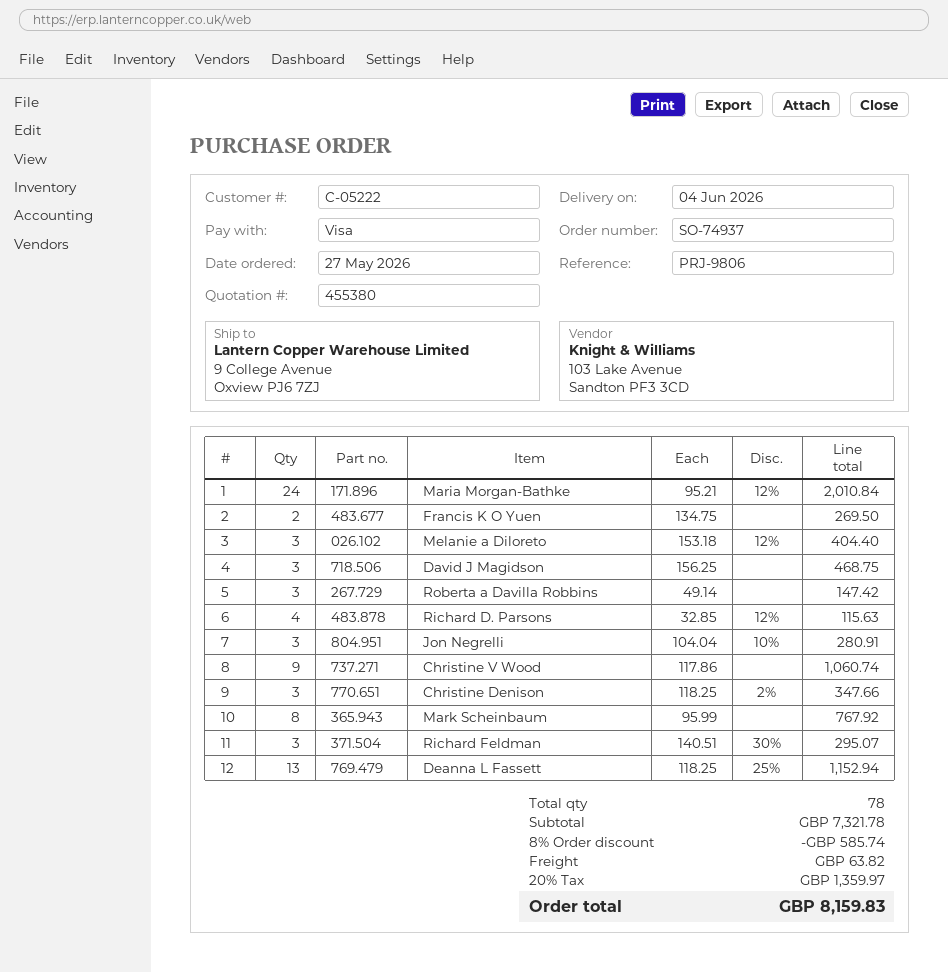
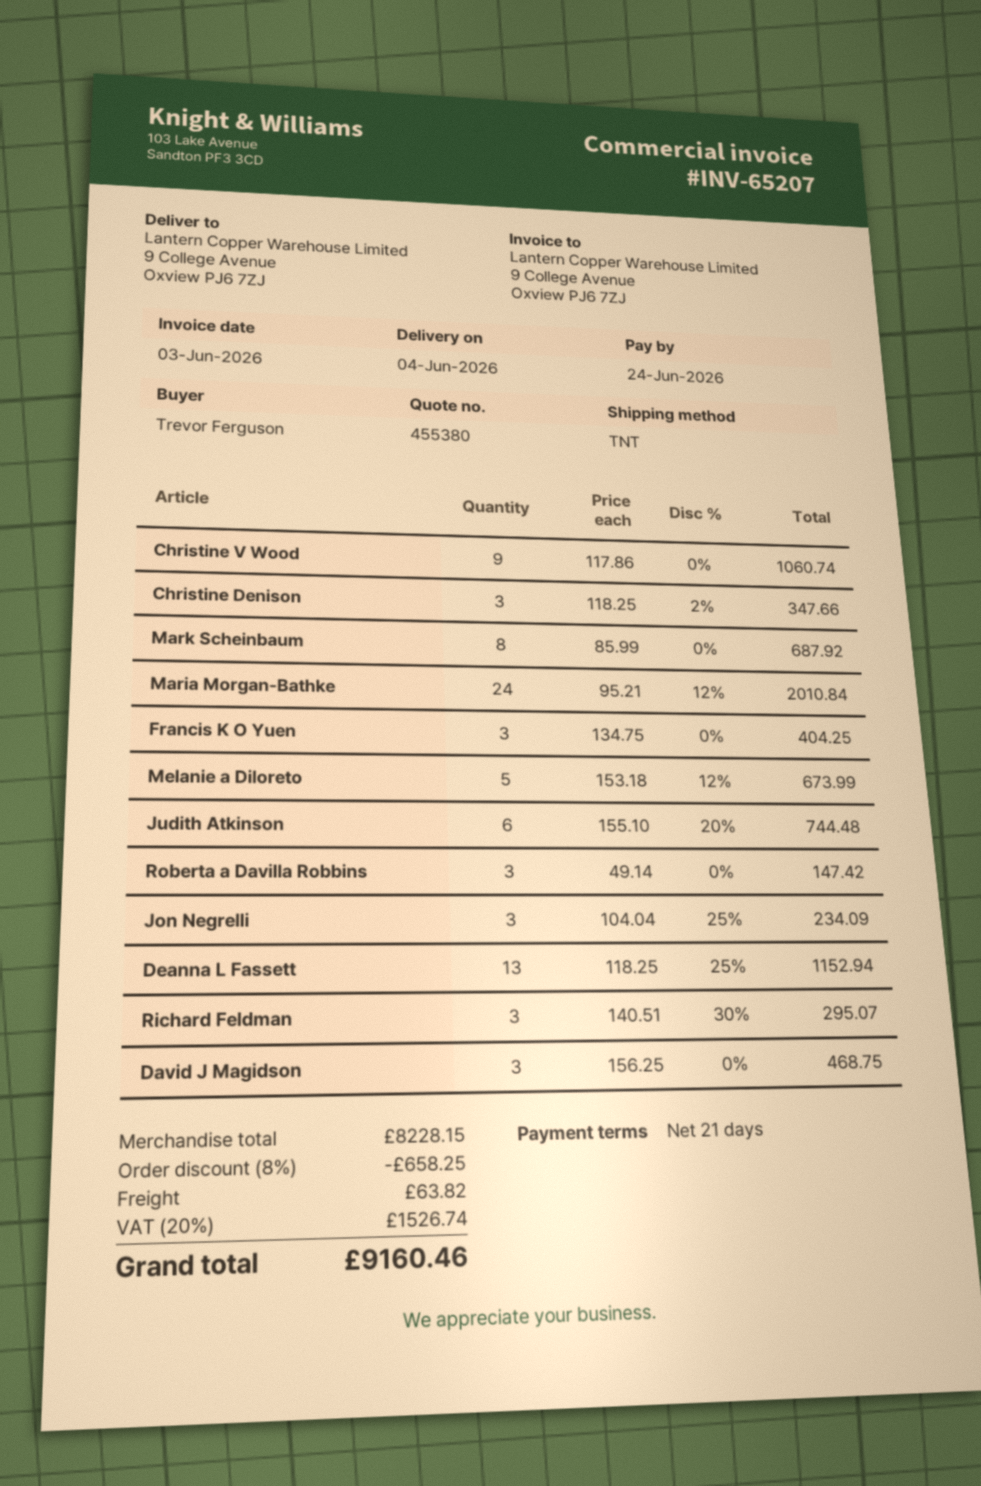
Francis K O Yuen: 2 x 134.75 = 269.50 -> 3 x 134.75 = 404.25
Melanie a Diloreto: 3 x 153.18 - 12% = 404.40 -> 5 x 153.18 - 12% = 673.99
Richard D. Parsons: 4 x 32.85 - 12% = 115.63 -> none
Jon Negrelli: 3 x 104.04 - 10% = 280.91 -> 3 x 104.04 - 25% = 234.09
Mark Scheinbaum: 8 x 95.99 = 767.92 -> 8 x 85.99 = 687.92
Judith Atkinson: none -> 6 x 155.10 - 20% = 744.48
subtotal: 7321.78 -> 8228.15
discount: 8% = 585.74 -> 8% = 658.25
tax: 20% = 1359.97 -> 20% = 1526.74
total: 8159.83 -> 9160.46

